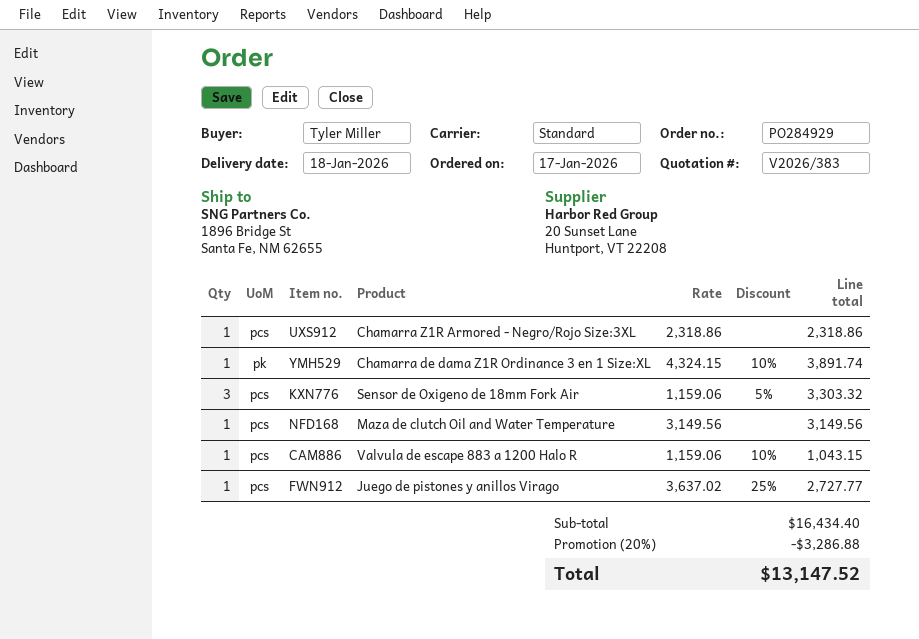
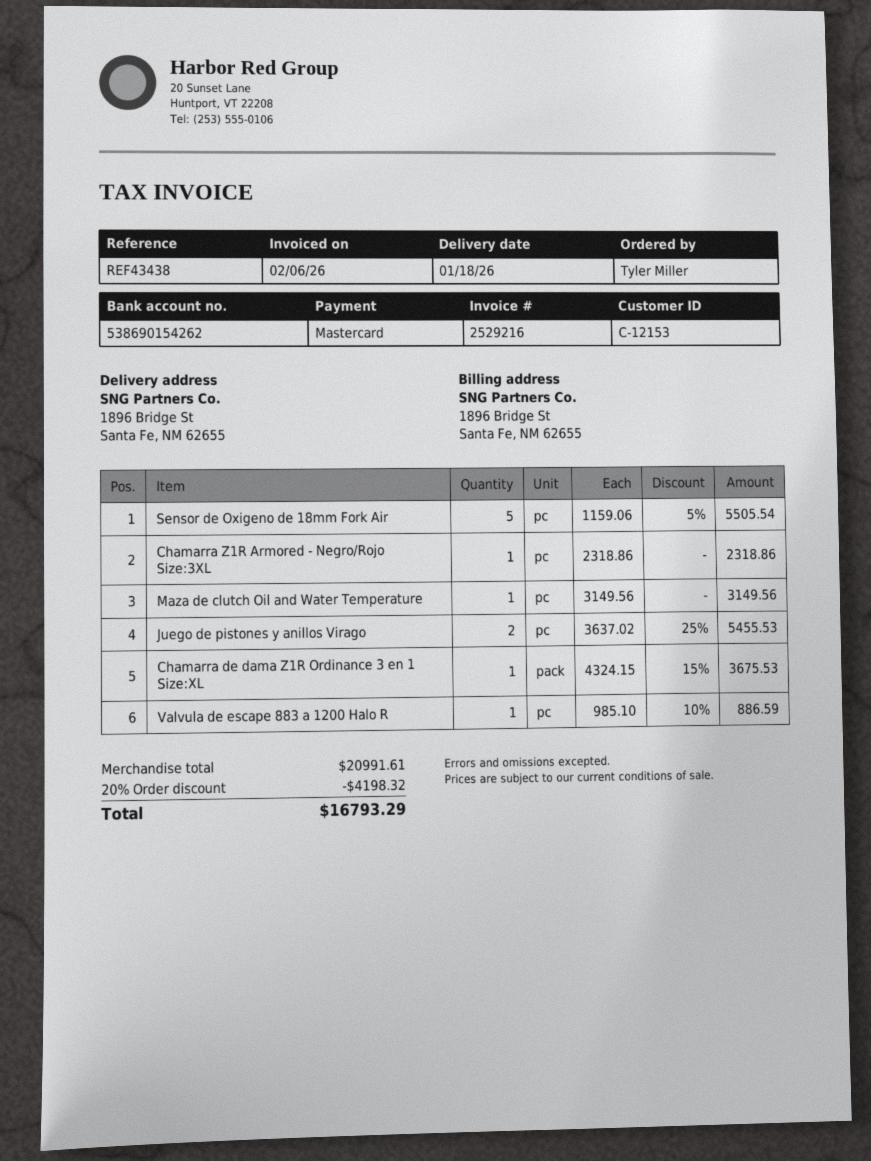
Chamarra de dama Z1R Ordinance 3 en 1 Size:XL: 1 x 4324.15 - 10% = 3891.74 -> 1 x 4324.15 - 15% = 3675.53
Sensor de Oxigeno de 18mm Fork Air: 3 x 1159.06 - 5% = 3303.32 -> 5 x 1159.06 - 5% = 5505.54
Valvula de escape 883 a 1200 Halo R: 1 x 1159.06 - 10% = 1043.15 -> 1 x 985.10 - 10% = 886.59
Juego de pistones y anillos Virago: 1 x 3637.02 - 25% = 2727.77 -> 2 x 3637.02 - 25% = 5455.53
subtotal: 16434.40 -> 20991.61
discount: 20% = 3286.88 -> 20% = 4198.32
total: 13147.52 -> 16793.29

